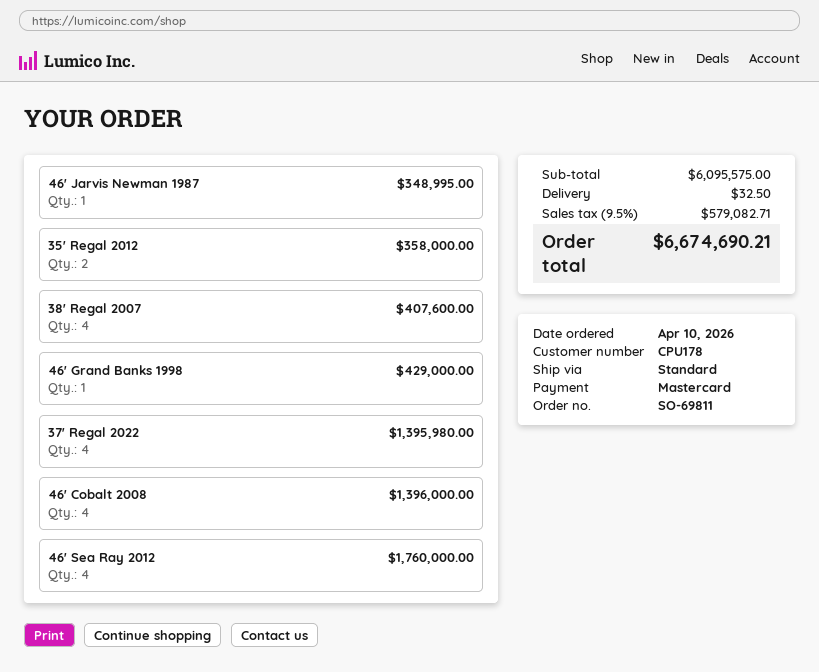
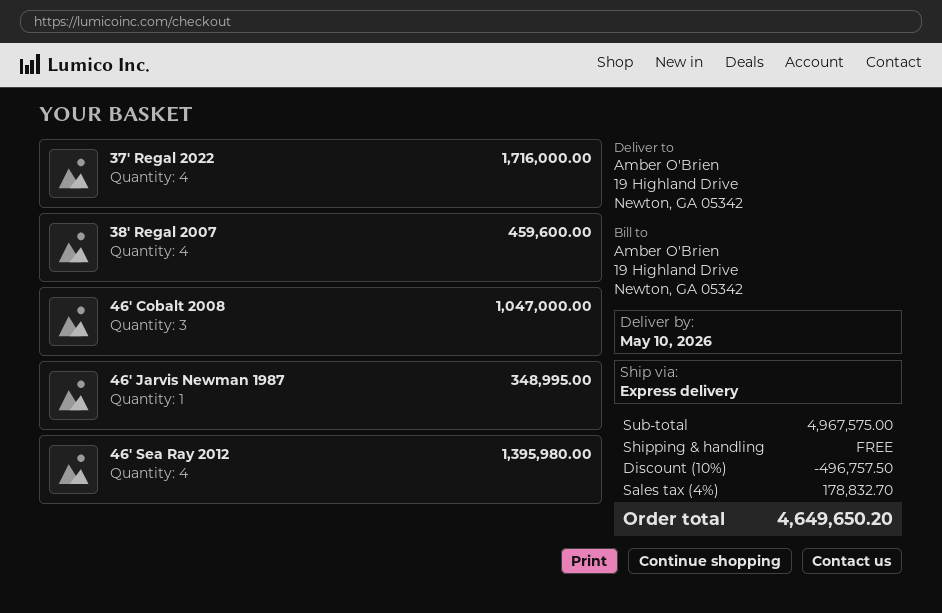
shipping method: standard -> express
35' Regal 2012: 2 for 358000.00 -> none
38' Regal 2007: 4 for 407600.00 -> 4 for 459600.00
46' Grand Banks 1998: 1 for 429000.00 -> none
37' Regal 2022: 4 for 1395980.00 -> 4 for 1716000.00
46' Cobalt 2008: 4 for 1396000.00 -> 3 for 1047000.00
46' Sea Ray 2012: 4 for 1760000.00 -> 4 for 1395980.00
subtotal: 6095575.00 -> 4967575.00
discount: none -> 10% = 496757.50
shipping: 32.50 -> 0.00
tax: 9.5% = 579082.71 -> 4% = 178832.70
total: 6674690.21 -> 4649650.20

